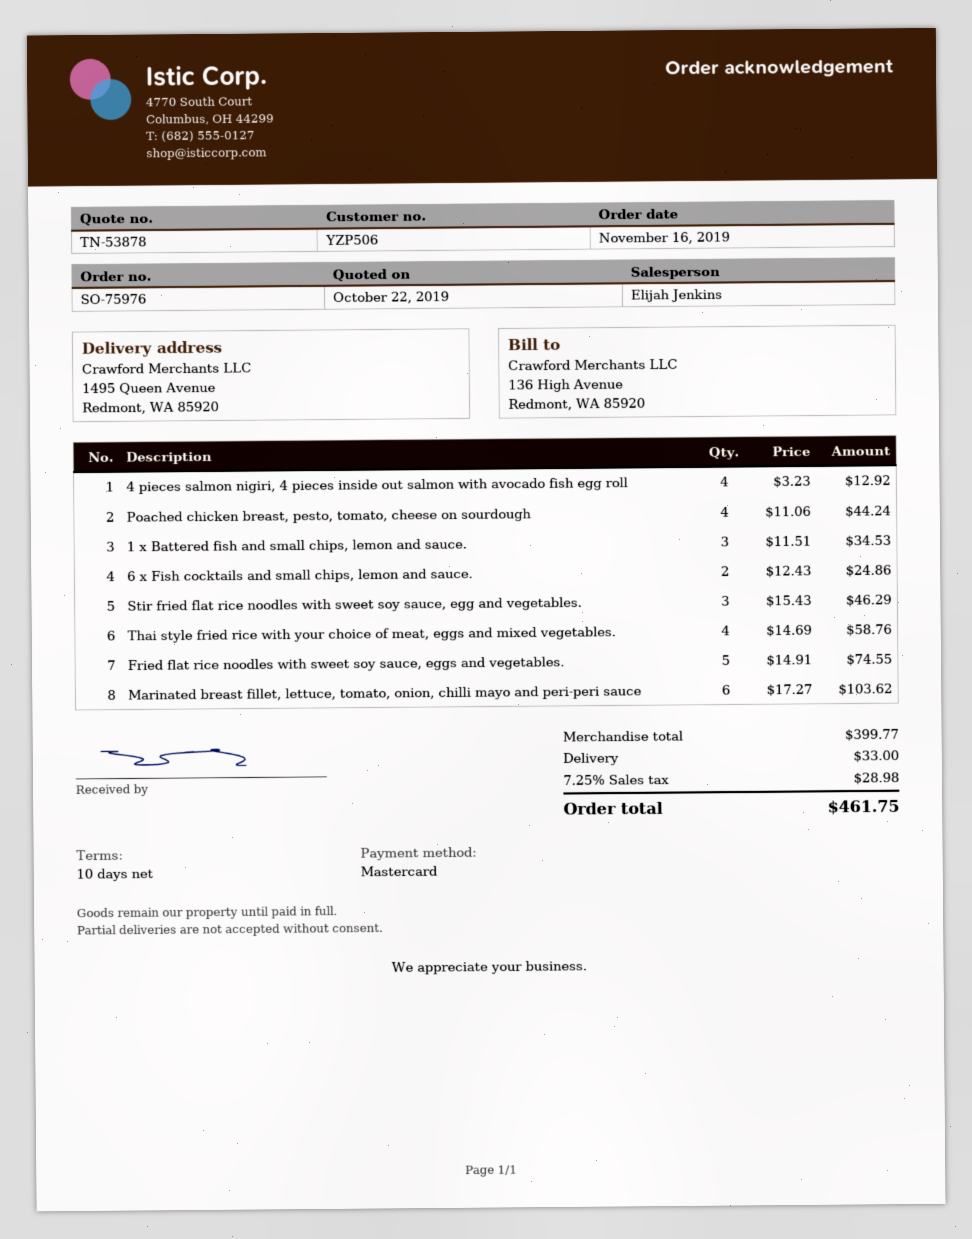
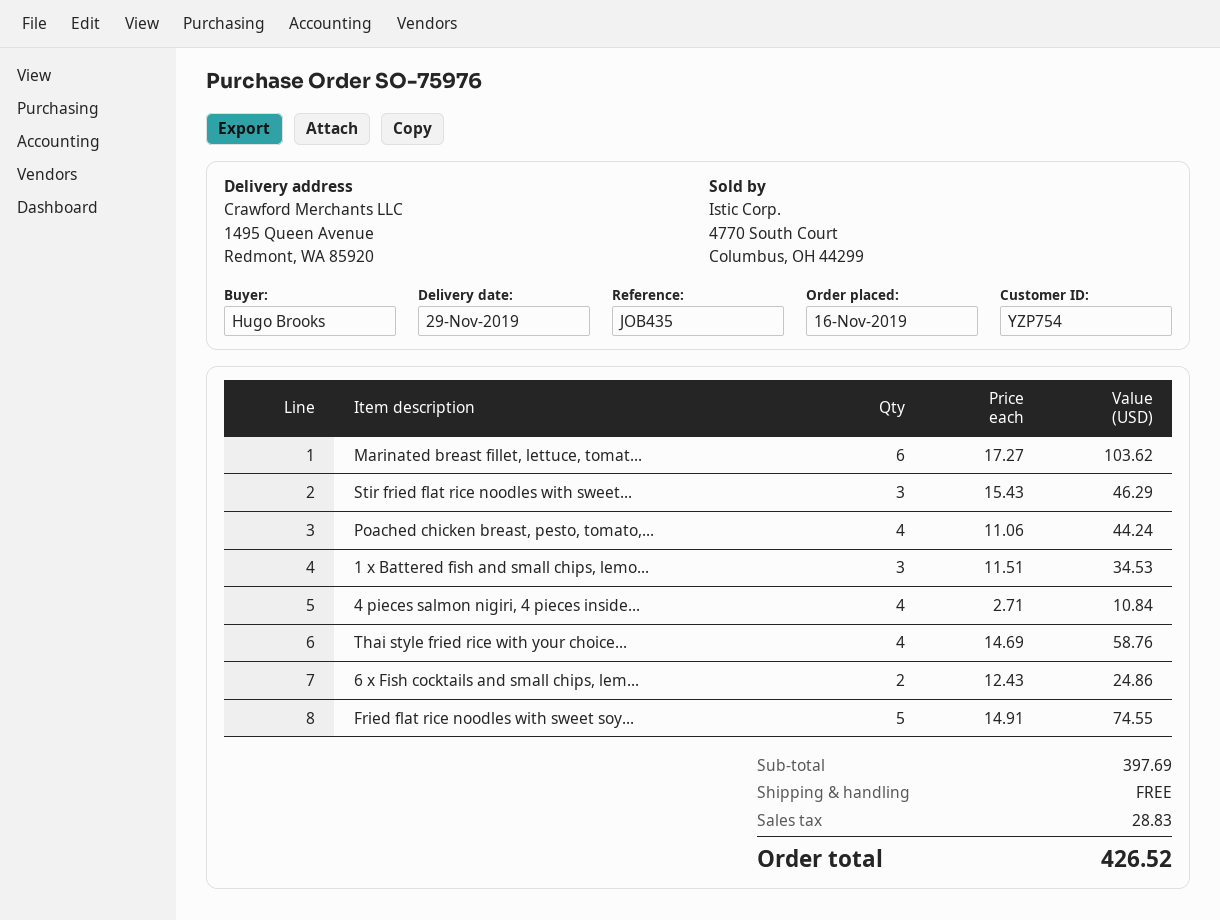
customer number: YZP506 -> YZP754
4 pieces salmon nigiri, 4 pieces inside out salmon with avocado fish egg roll: 4 x 3.23 = 12.92 -> 4 x 2.71 = 10.84
subtotal: 399.77 -> 397.69
shipping: 33.00 -> 0.00
tax: 28.98 -> 28.83
total: 461.75 -> 426.52

